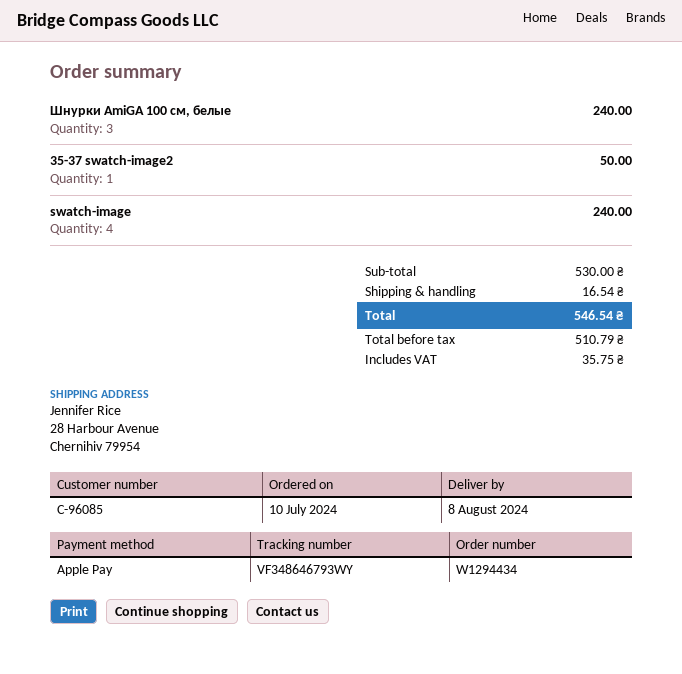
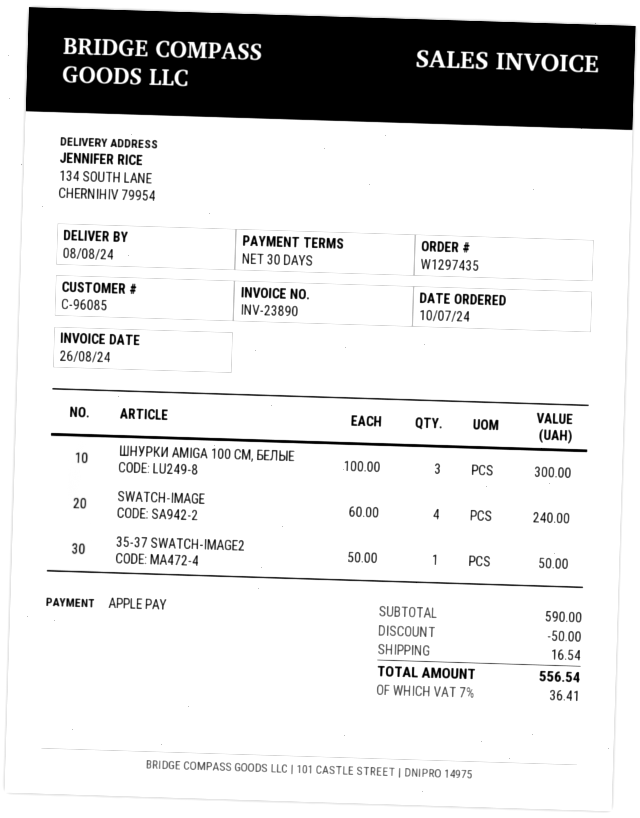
order number: W1294434 -> W1297435
ship to: 28 Harbour Avenue, Chernihiv 79954 -> 134 SOUTH LANE, CHERNIHIV 79954
Шнурки AmiGA 100 см, белые: 3 for 240.00 -> 3 for 300.00
subtotal: 530.00 -> 590.00
discount: none -> 50.00
tax: 35.75 -> 36.41
total: 546.54 -> 556.54

